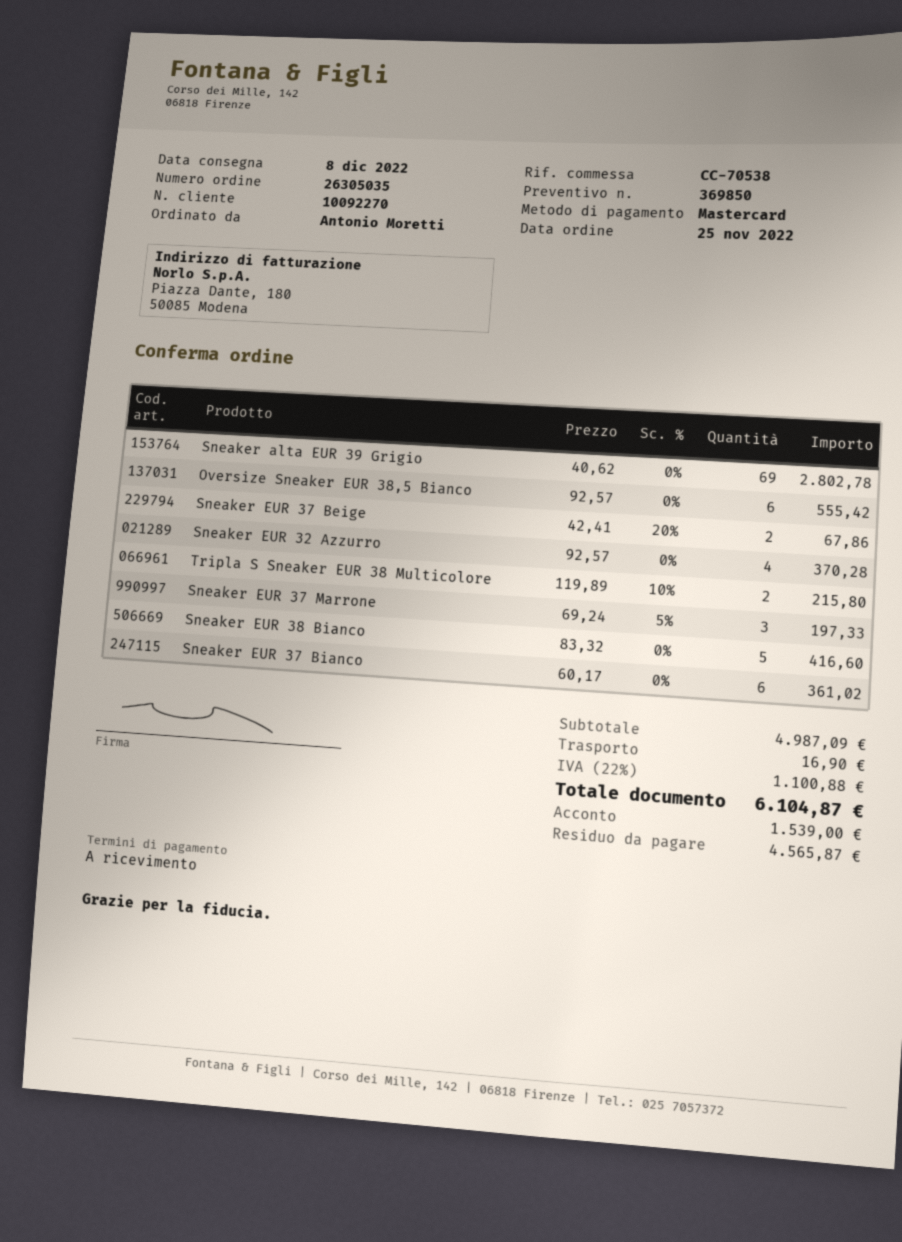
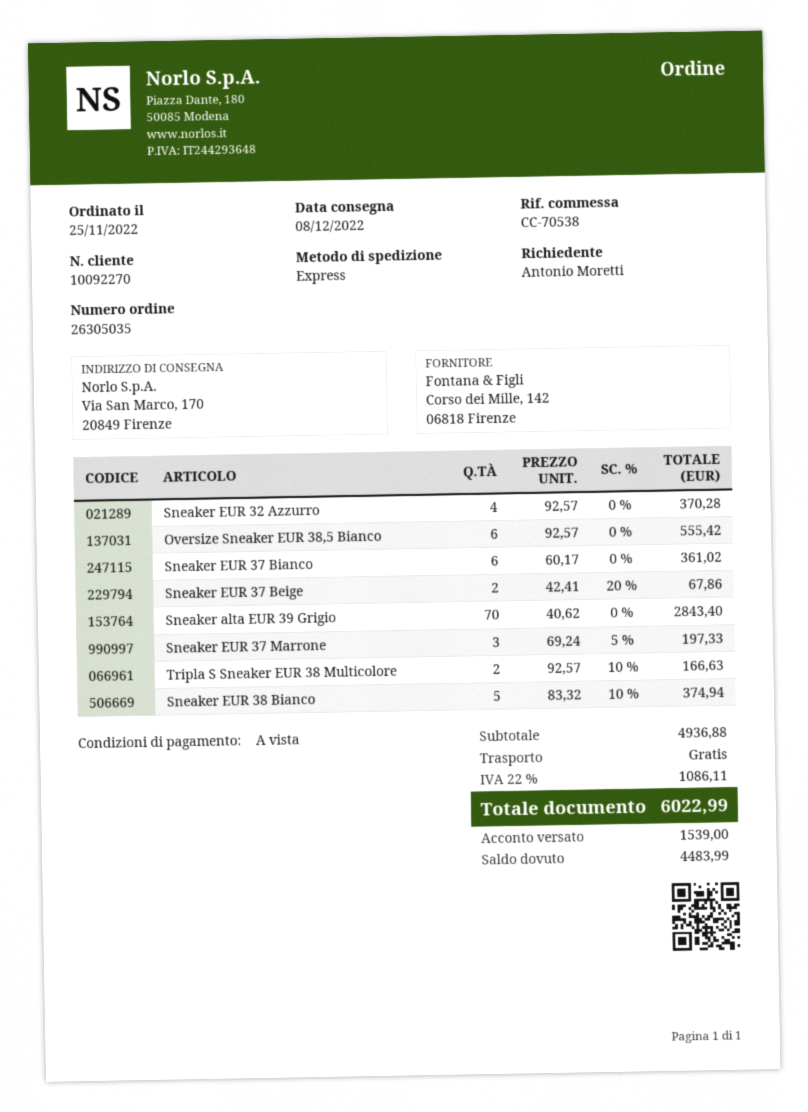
Sneaker alta EUR 39 Grigio: 69 x 40.62 = 2802.78 -> 70 x 40.62 = 2843.40
Tripla S Sneaker EUR 38 Multicolore: 2 x 119.89 - 10% = 215.80 -> 2 x 92.57 - 10% = 166.63
Sneaker EUR 38 Bianco: 5 x 83.32 = 416.60 -> 5 x 83.32 - 10% = 374.94
subtotal: 4987.09 -> 4936.88
shipping: 16.90 -> 0.00
tax: 22% = 1100.88 -> 22% = 1086.11
total: 6104.87 -> 6022.99
balance: 4565.87 -> 4483.99

